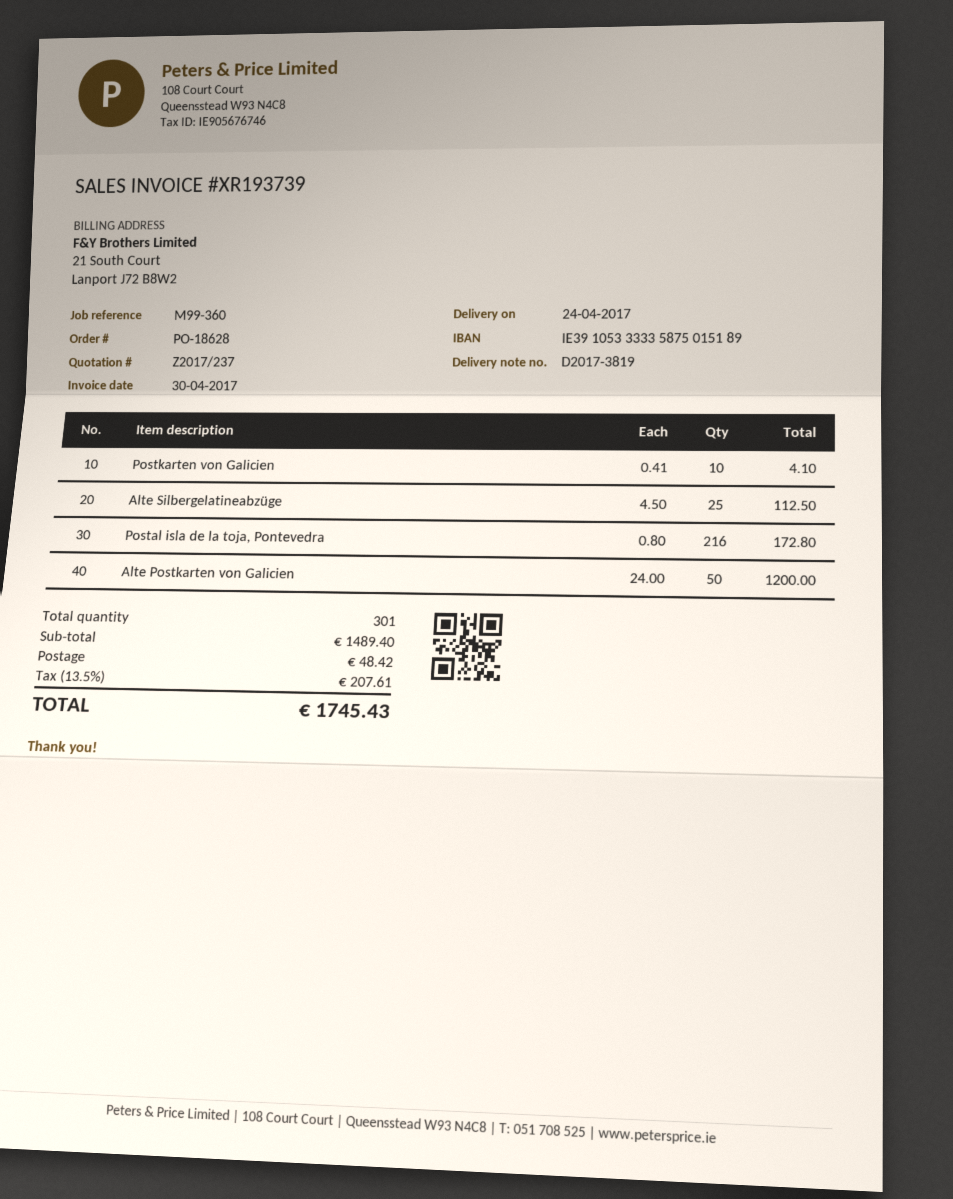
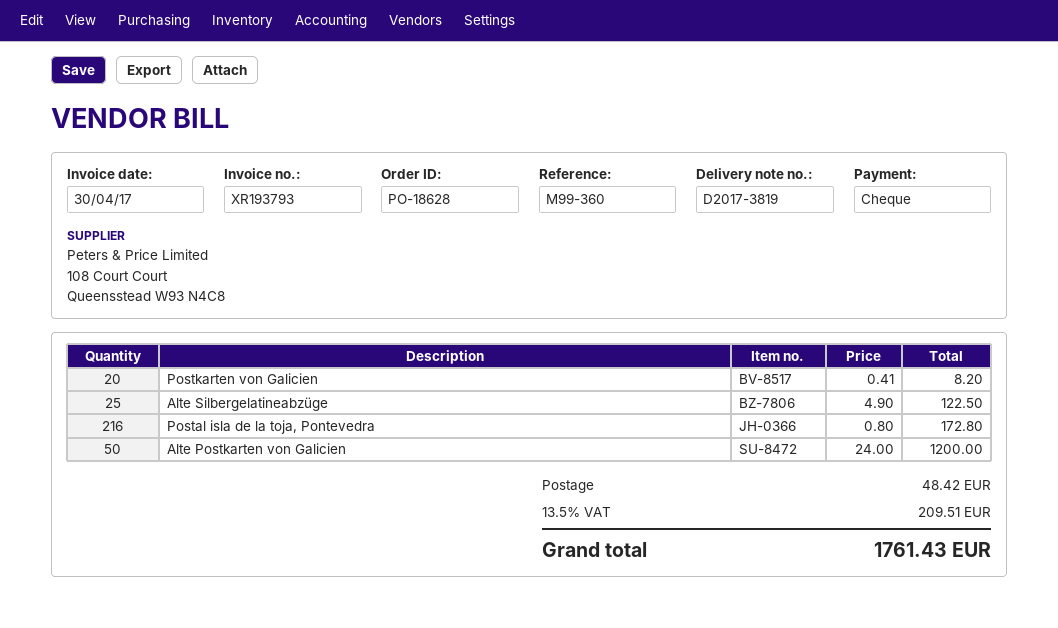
invoice number: XR193739 -> XR193793
Postkarten von Galicien: 10 x 0.41 = 4.10 -> 20 x 0.41 = 8.20
Alte Silbergelatineabzüge: 25 x 4.50 = 112.50 -> 25 x 4.90 = 122.50
tax: 13.5% = 207.61 -> 13.5% = 209.51
total: 1745.43 -> 1761.43

